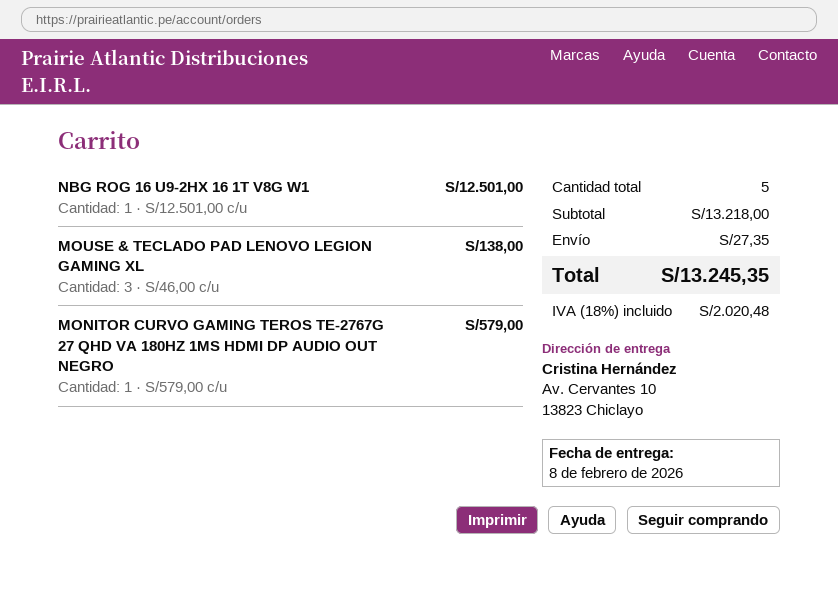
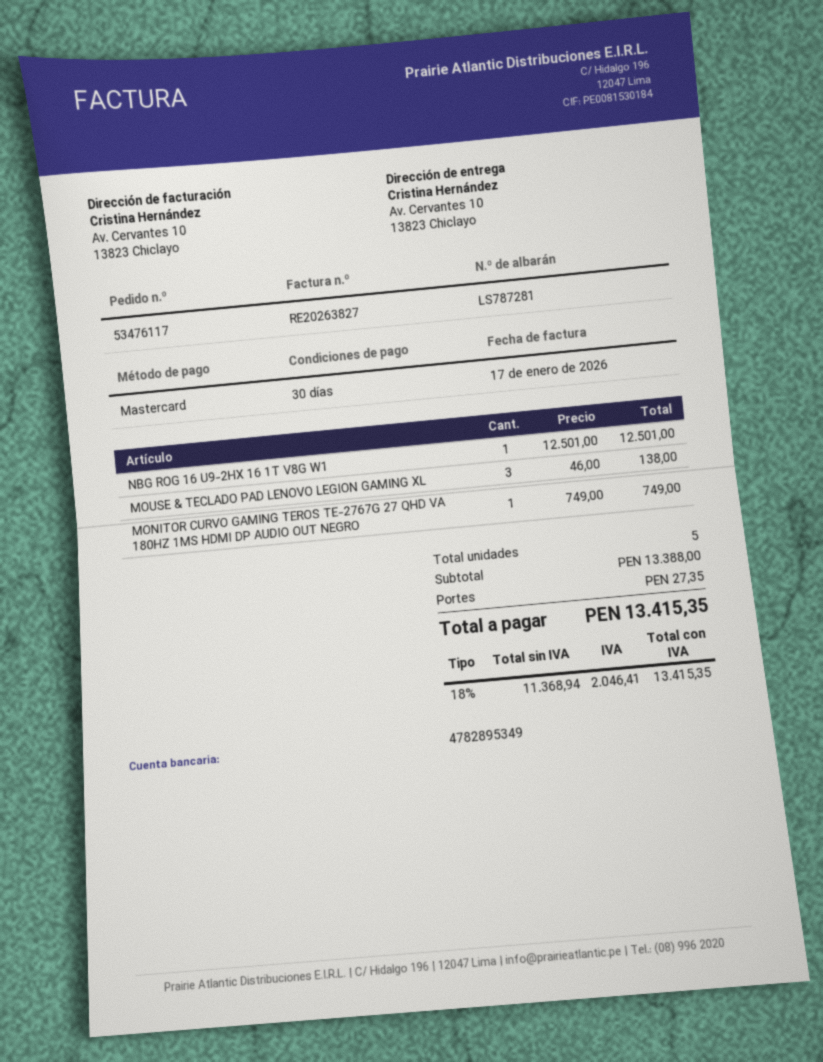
MONITOR CURVO GAMING TEROS TE-2767G 27 QHD VA 180HZ 1MS HDMI DP AUDIO OUT NEGRO: 1 x 579.00 = 579.00 -> 1 x 749.00 = 749.00
subtotal: 13218.00 -> 13388.00
tax: 18% = 2020.48 -> 18% = 2046.41
total: 13245.35 -> 13415.35

